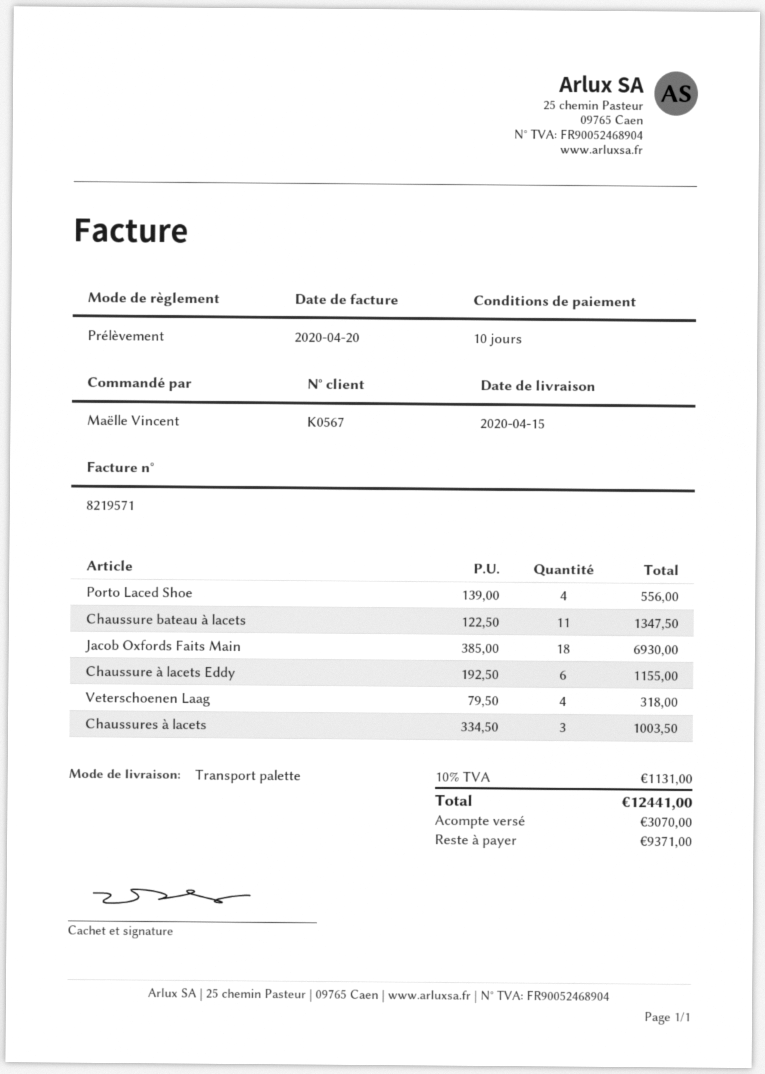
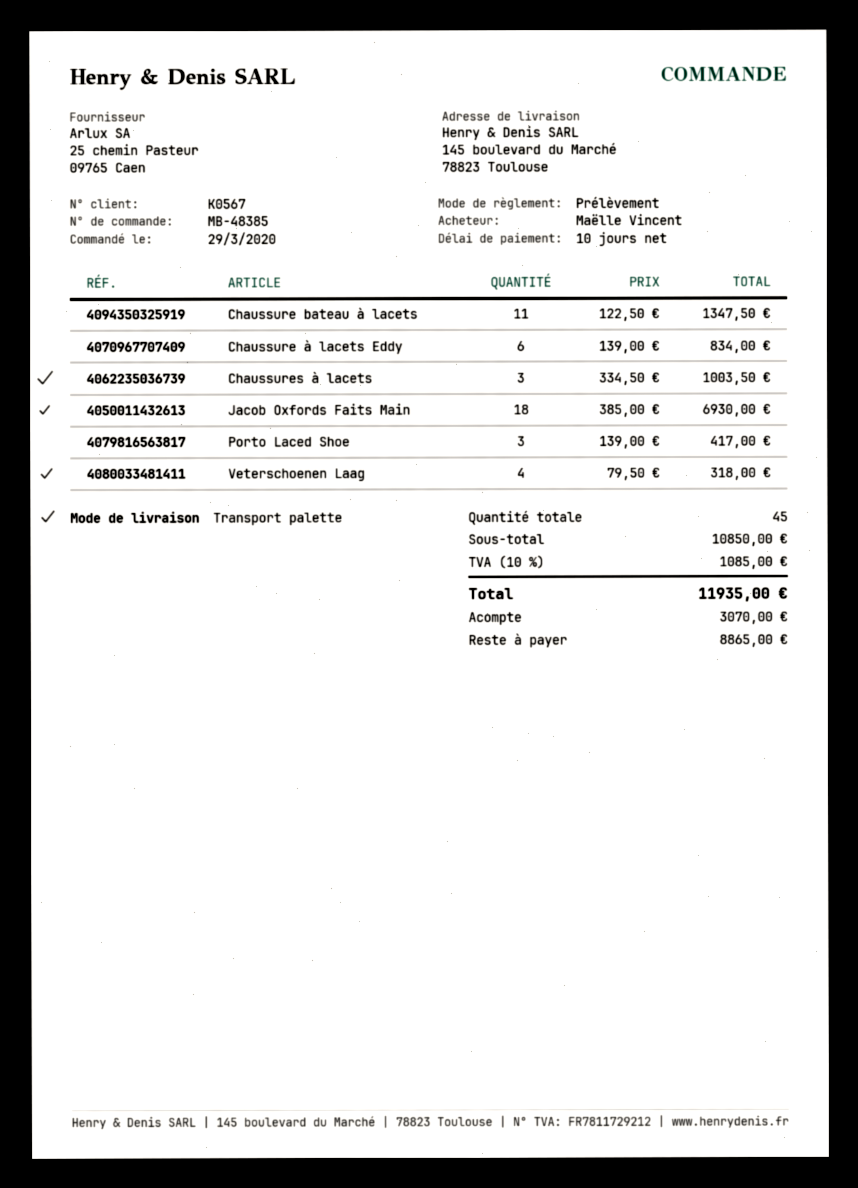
Porto Laced Shoe: 4 x 139.00 = 556.00 -> 3 x 139.00 = 417.00
Chaussure à lacets Eddy: 6 x 192.50 = 1155.00 -> 6 x 139.00 = 834.00
tax: 10% = 1131.00 -> 10% = 1085.00
total: 12441.00 -> 11935.00
balance: 9371.00 -> 8865.00

